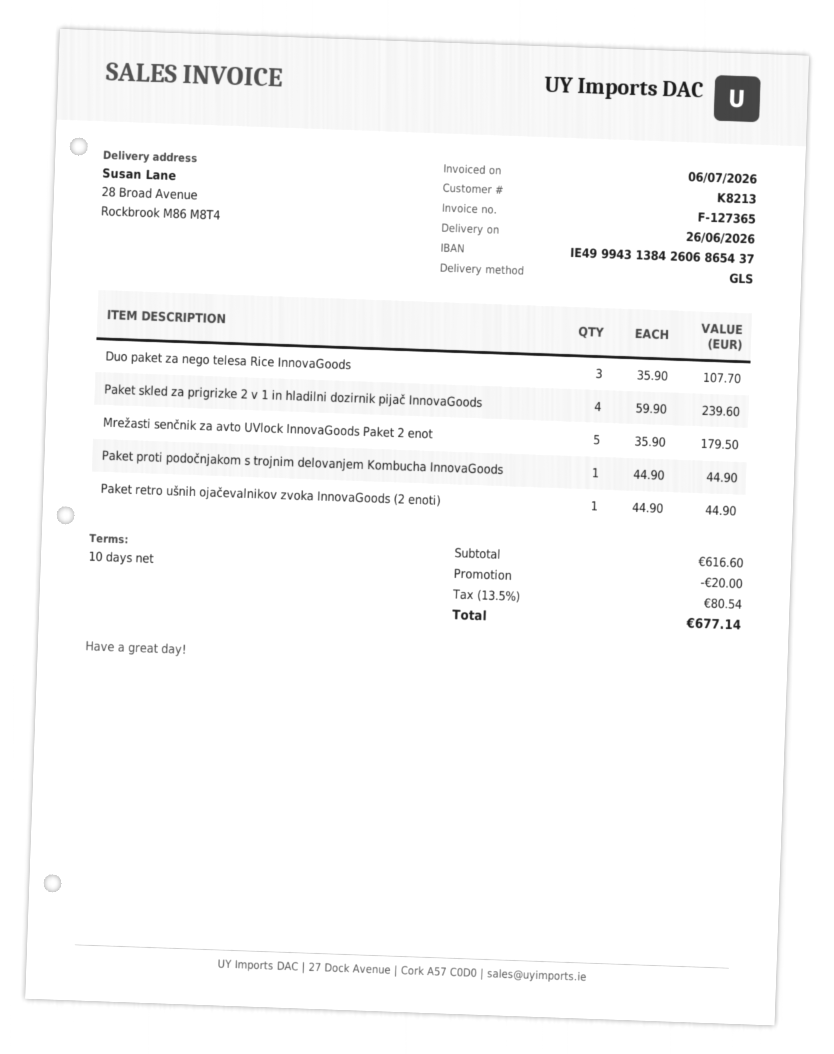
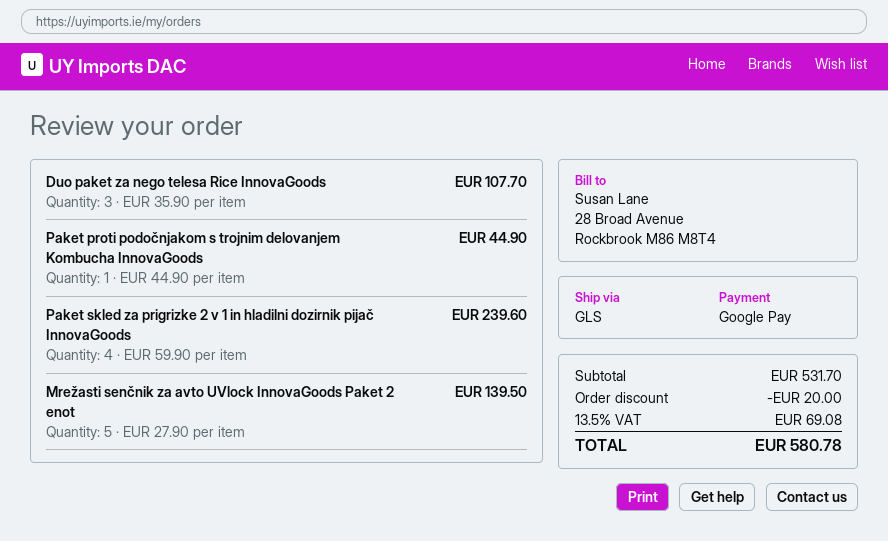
Mrežasti senčnik za avto UVlock InnovaGoods Paket 2 enot: 5 x 35.90 = 179.50 -> 5 x 27.90 = 139.50
Paket retro ušnih ojačevalnikov zvoka InnovaGoods (2 enoti): 1 x 44.90 = 44.90 -> none
subtotal: 616.60 -> 531.70
tax: 13.5% = 80.54 -> 13.5% = 69.08
total: 677.14 -> 580.78

